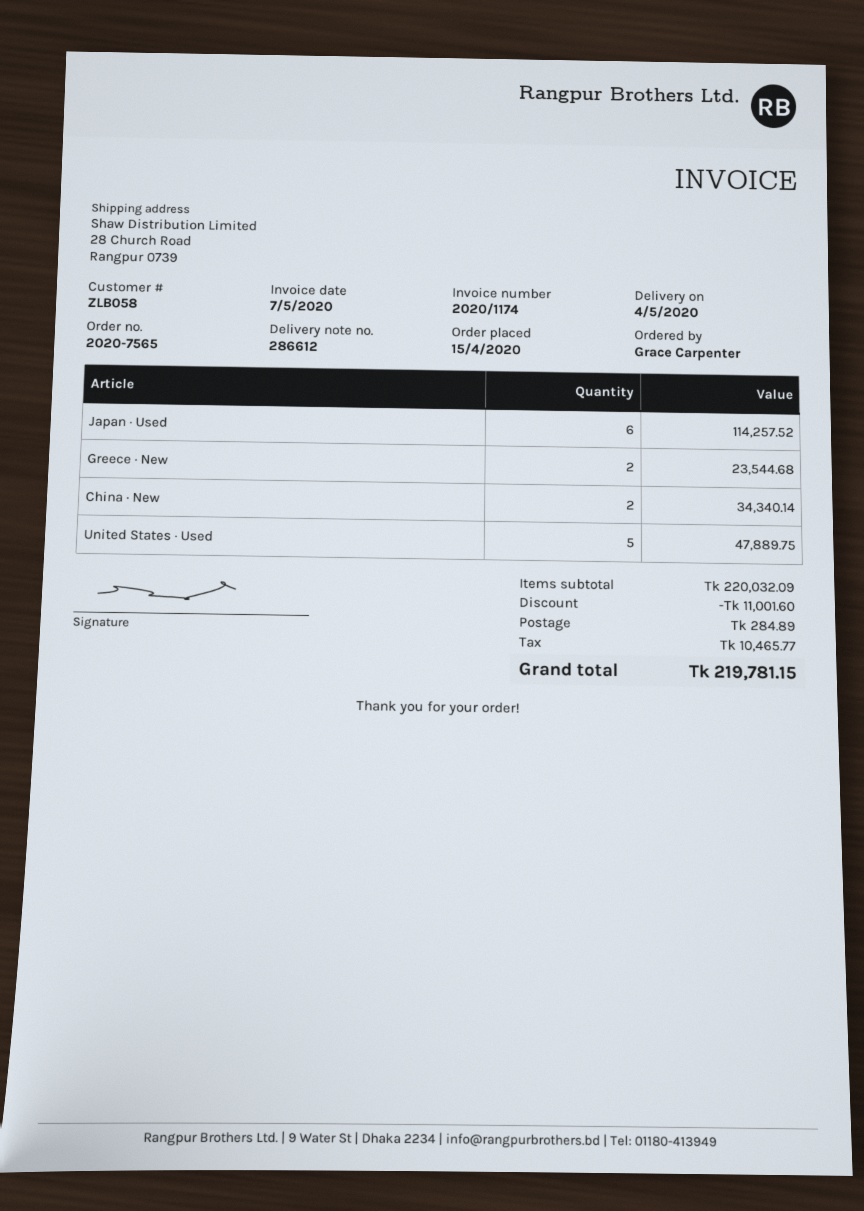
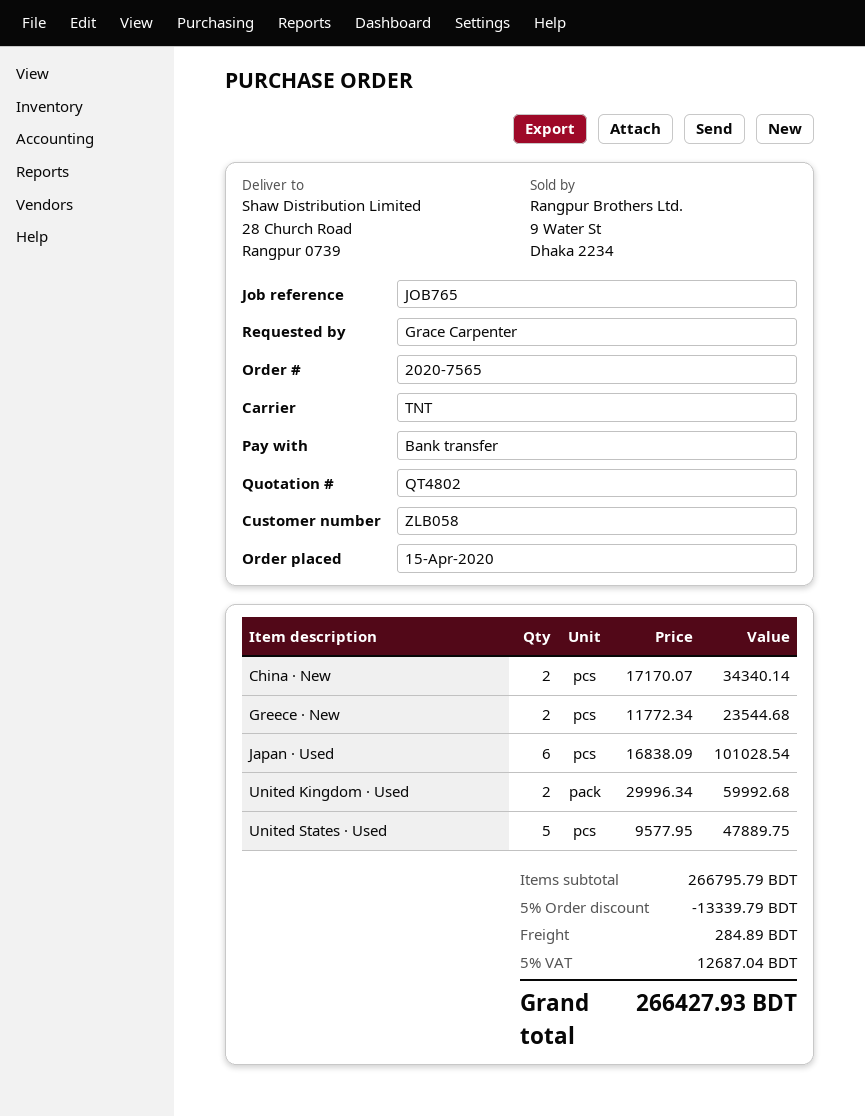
Japan · Used: 6 for 114257.52 -> 6 for 101028.54
United Kingdom · Used: none -> 2 for 59992.68
subtotal: 220032.09 -> 266795.79
discount: 11001.60 -> 13339.79
tax: 10465.77 -> 12687.04
total: 219781.15 -> 266427.93

